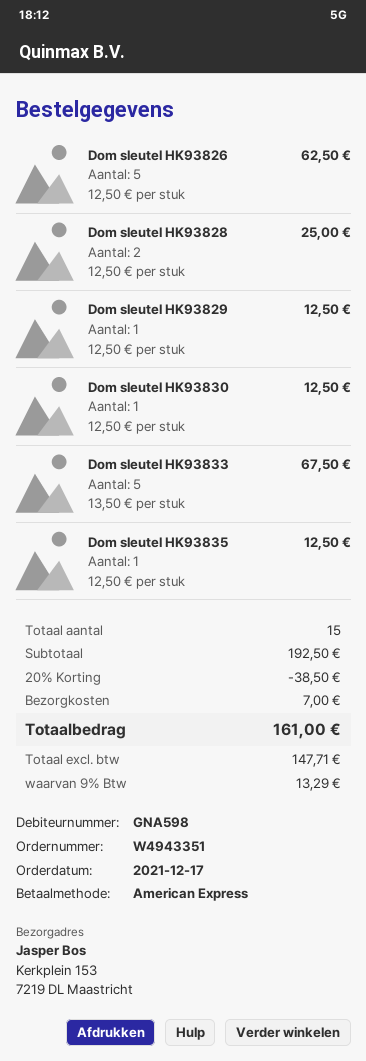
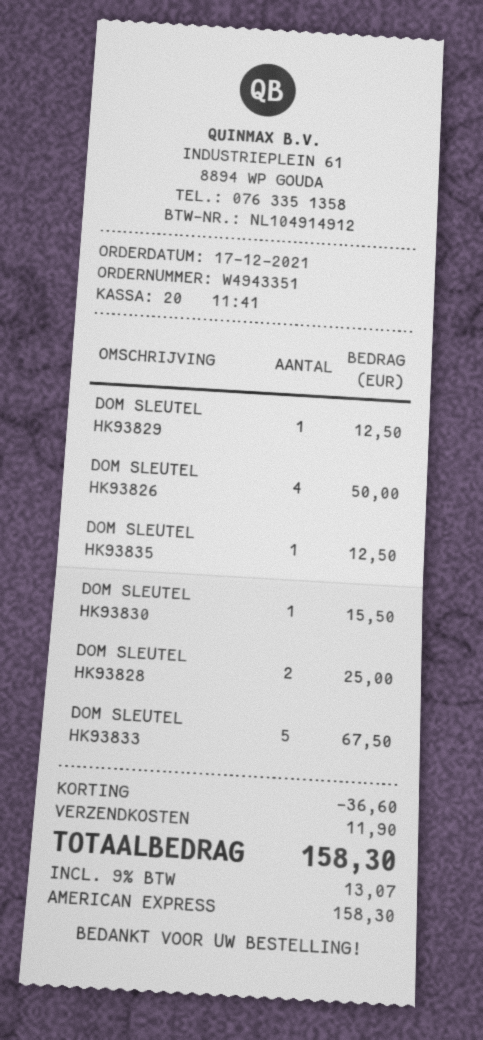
Dom sleutel HK93826: 5 for 62.50 -> 4 for 50.00
Dom sleutel HK93830: 1 for 12.50 -> 1 for 15.50
discount: 38.50 -> 36.60
shipping: 7.00 -> 11.90
tax: 9% = 13.29 -> 9% = 13.07
total: 161.00 -> 158.30

